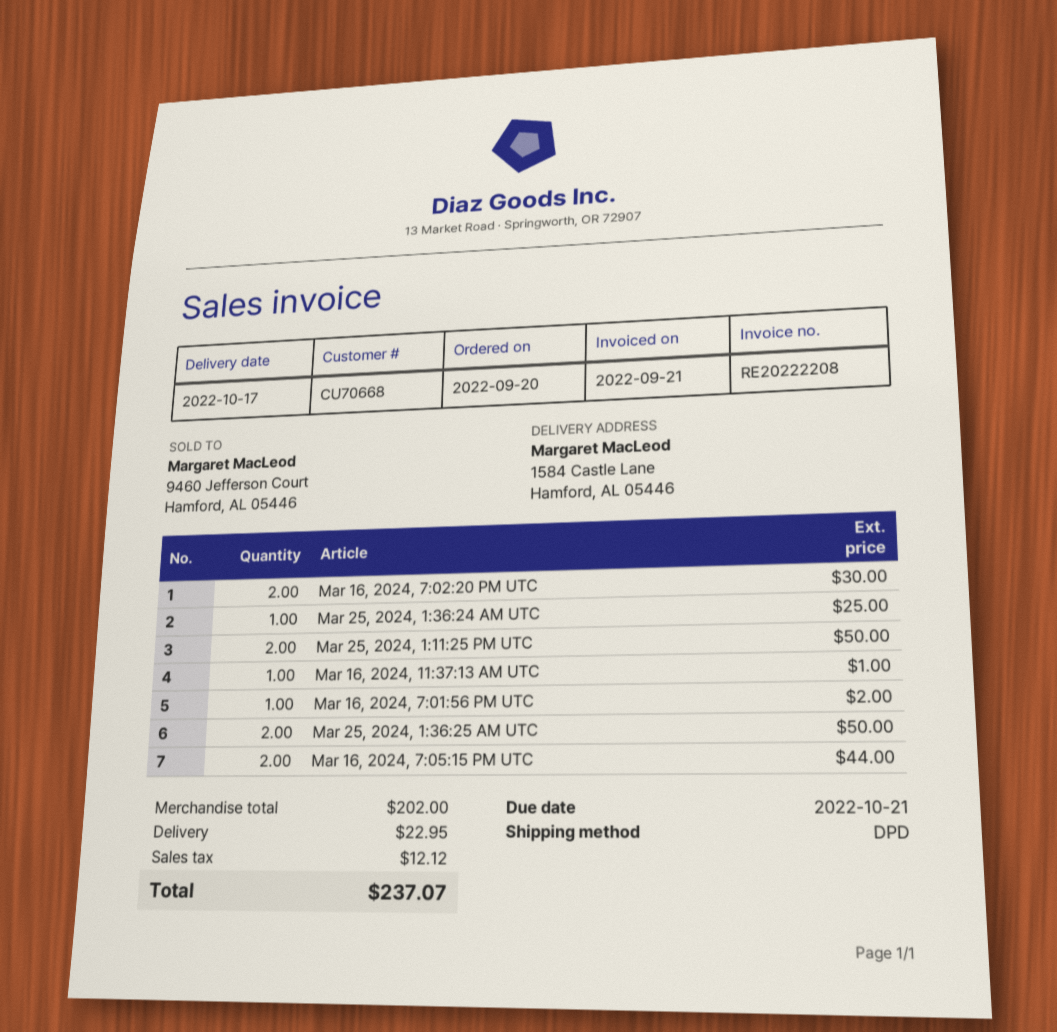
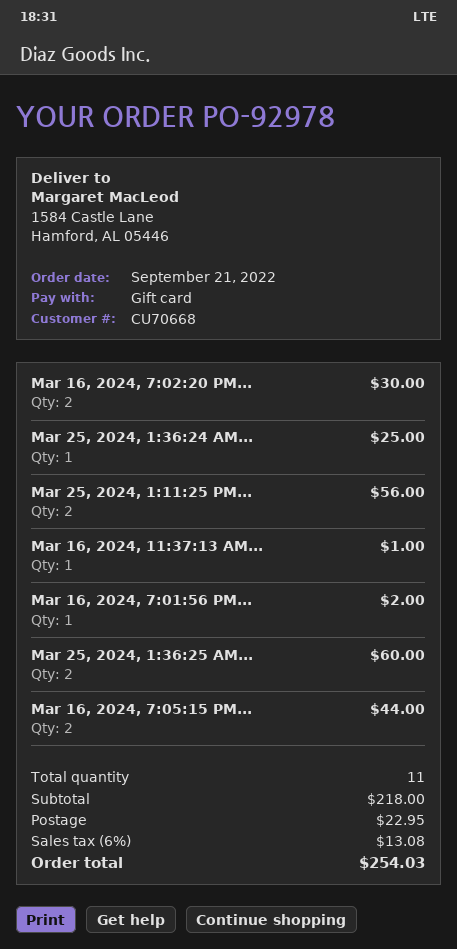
order date: 2022-09-20 -> 2022-09-21
Mar 25, 2024, 1:11:25 PM UTC: 2 for 50.00 -> 2 for 56.00
Mar 25, 2024, 1:36:25 AM UTC: 2 for 50.00 -> 2 for 60.00
subtotal: 202.00 -> 218.00
tax: 12.12 -> 13.08
total: 237.07 -> 254.03

